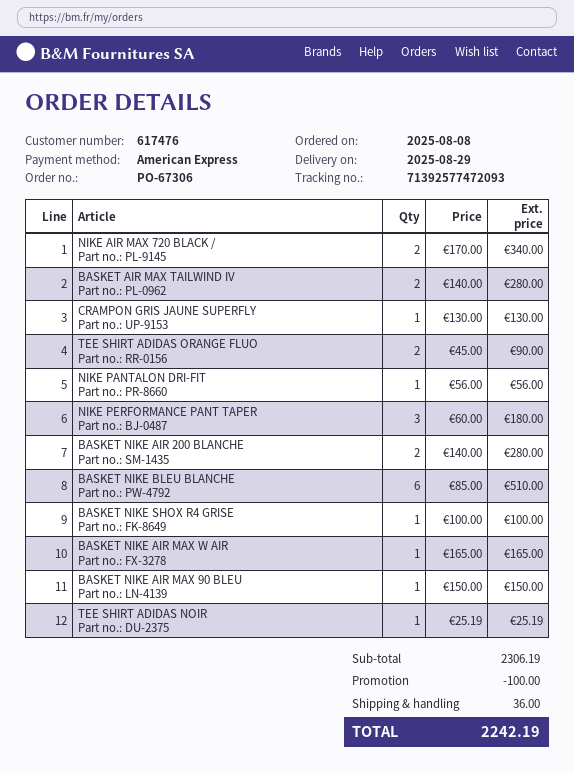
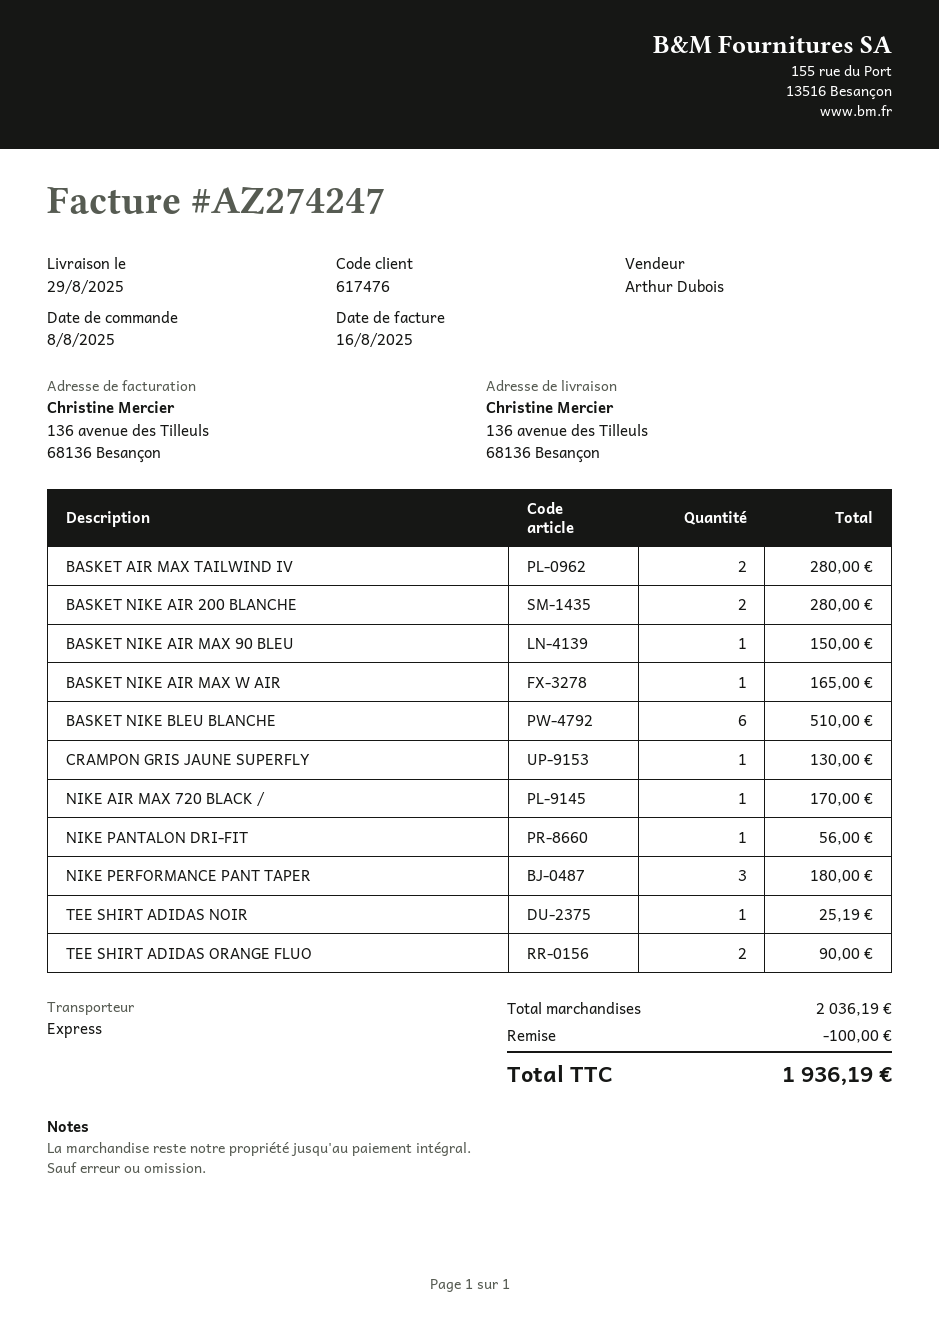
NIKE AIR MAX 720 BLACK /: 2 for 340.00 -> 1 for 170.00
BASKET NIKE SHOX R4 GRISE: 1 for 100.00 -> none
subtotal: 2306.19 -> 2036.19
shipping: 36.00 -> none
total: 2242.19 -> 1936.19

